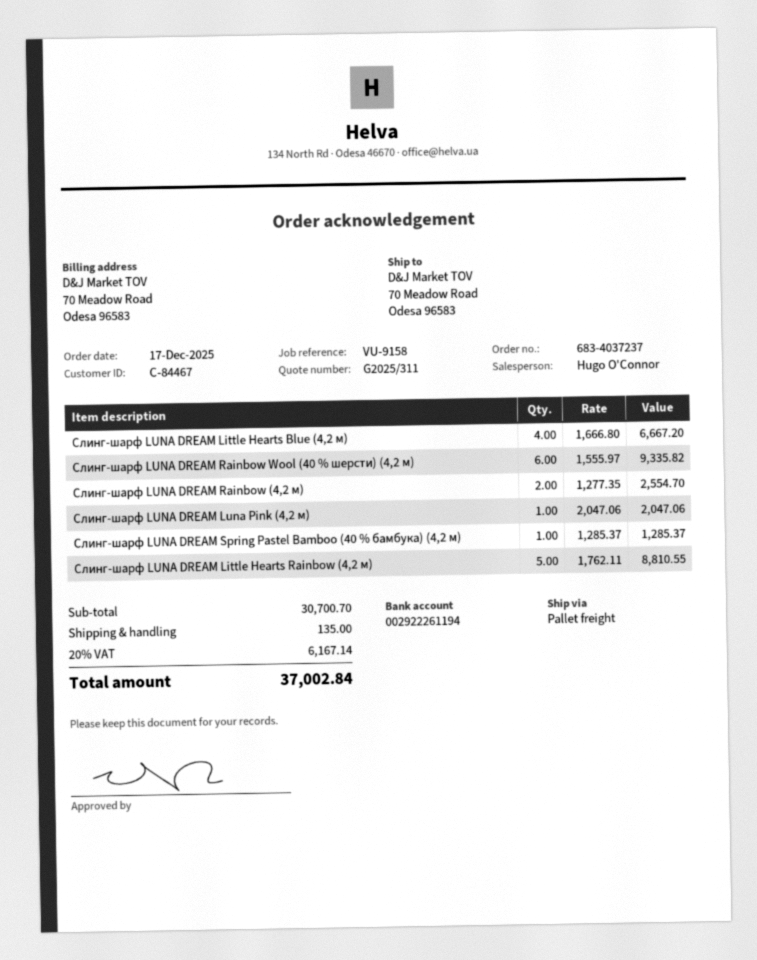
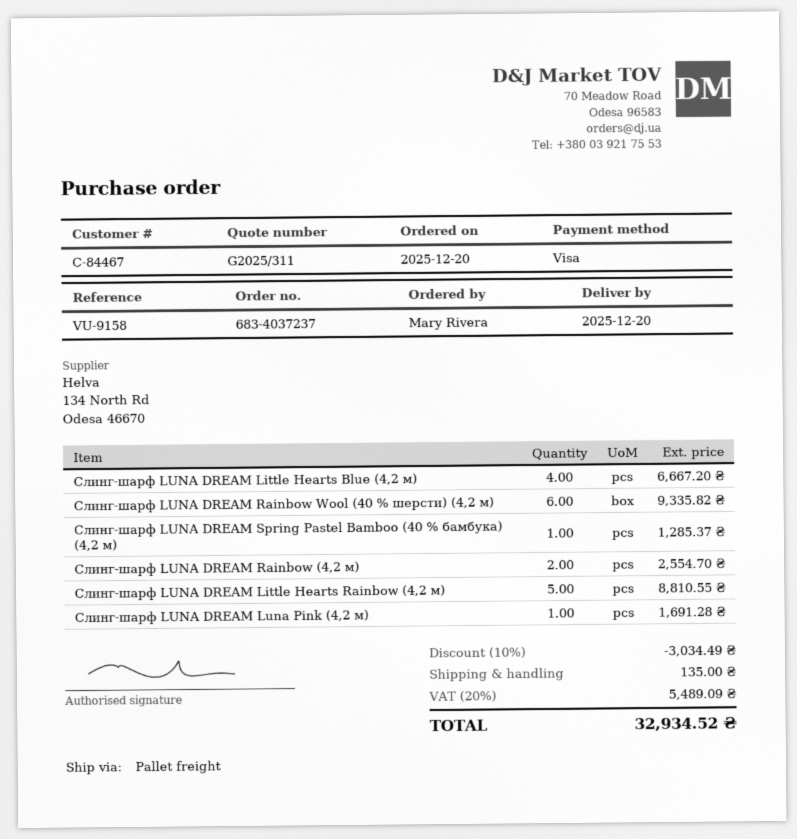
order date: 2025-12-17 -> 2025-12-20
Слинг-шарф LUNA DREAM Luna Pink (4,2 м): 1 for 2047.06 -> 1 for 1691.28
discount: none -> 10% = 3034.49
tax: 20% = 6167.14 -> 20% = 5489.09
total: 37002.84 -> 32934.52

